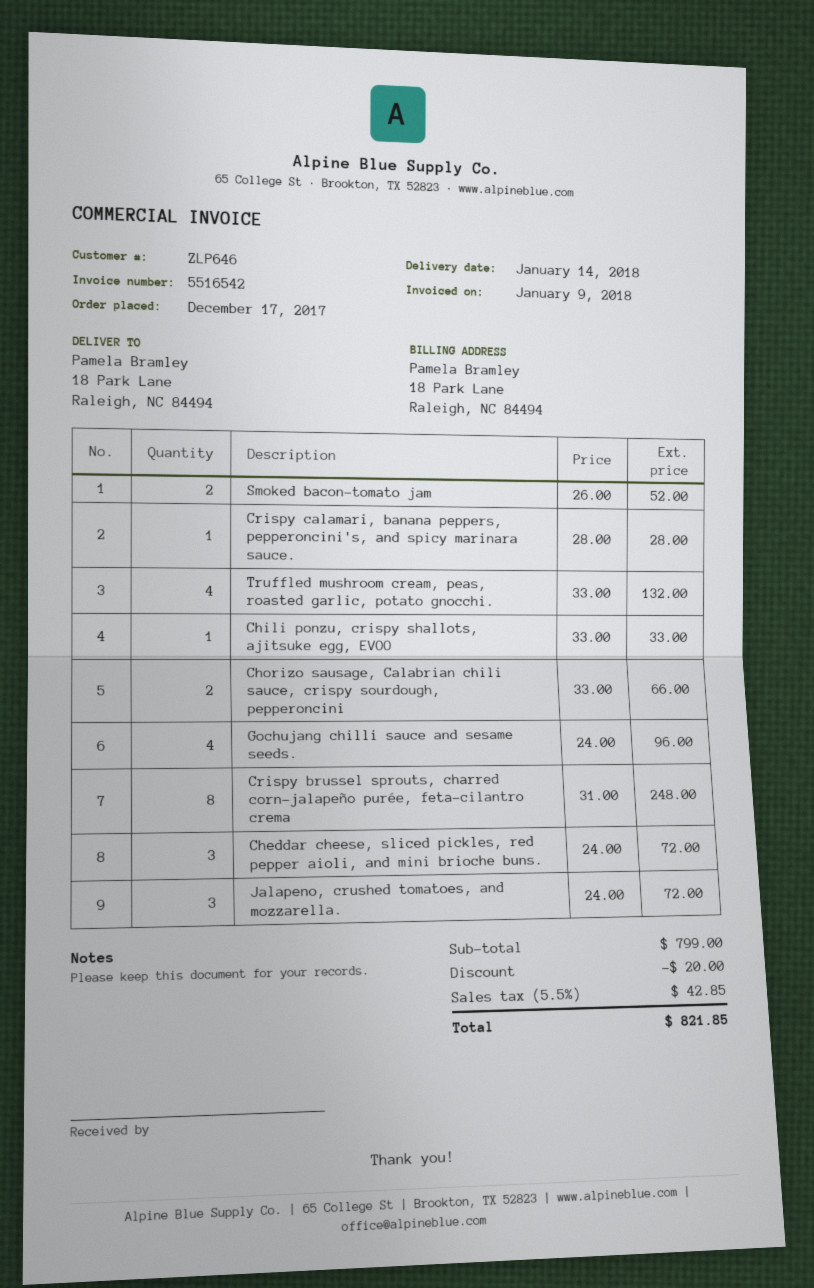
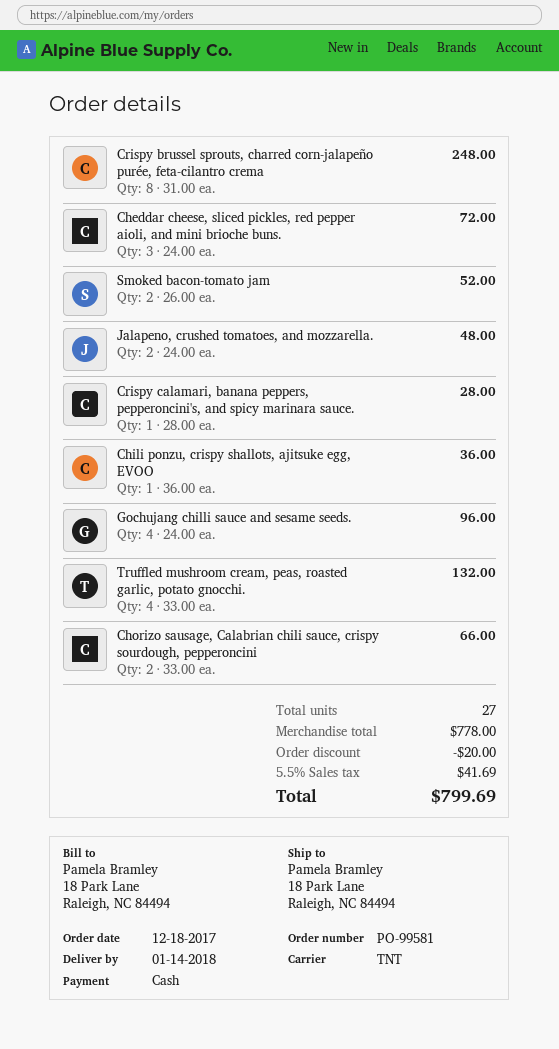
order date: 2017-12-17 -> 2017-12-18
Chili ponzu, crispy shallots, ajitsuke egg, EVOO: 1 x 33.00 = 33.00 -> 1 x 36.00 = 36.00
Jalapeno, crushed tomatoes, and mozzarella.: 3 x 24.00 = 72.00 -> 2 x 24.00 = 48.00
subtotal: 799.00 -> 778.00
tax: 5.5% = 42.85 -> 5.5% = 41.69
total: 821.85 -> 799.69

